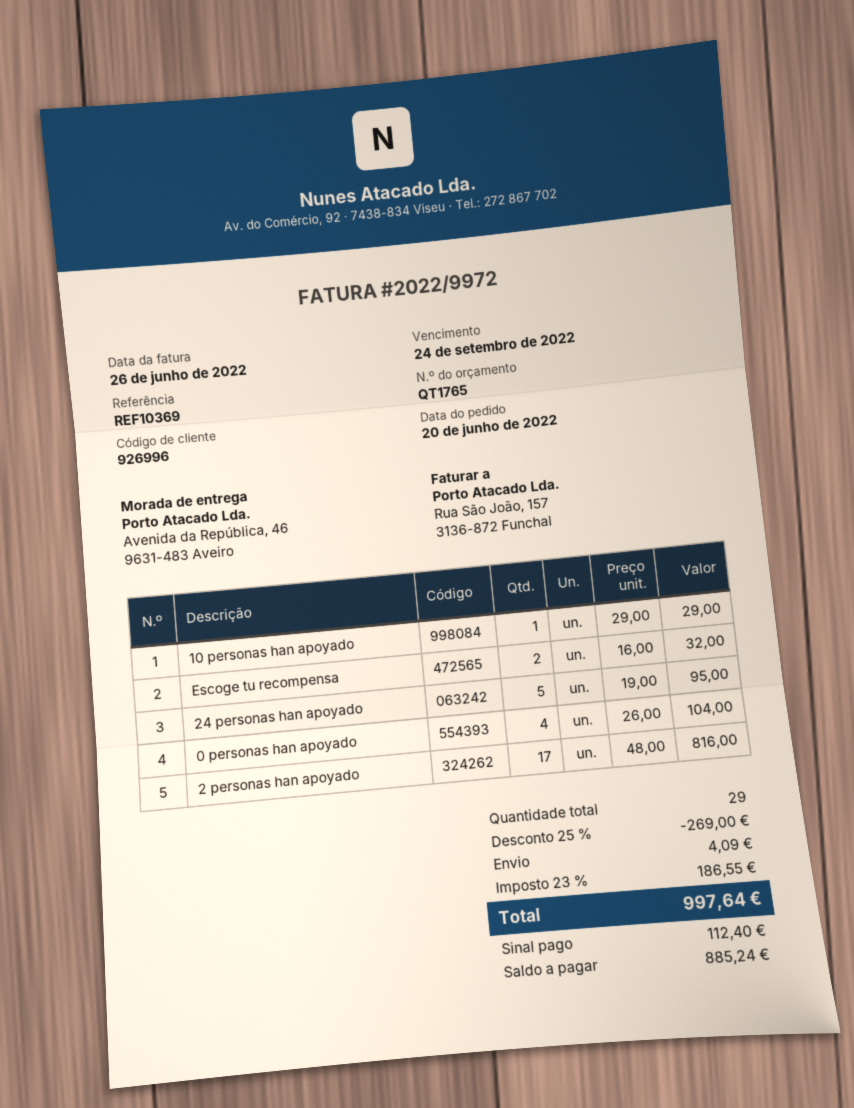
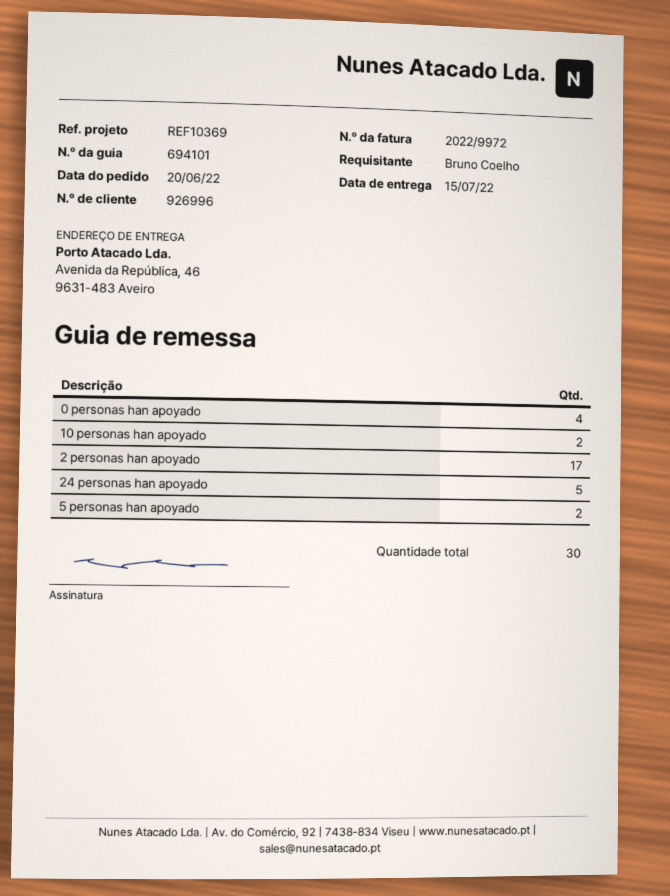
10 personas han apoyado: 1 -> 2
Escoge tu recompensa: 2 -> none
5 personas han apoyado: none -> 2
total quantity: 29 -> 30

